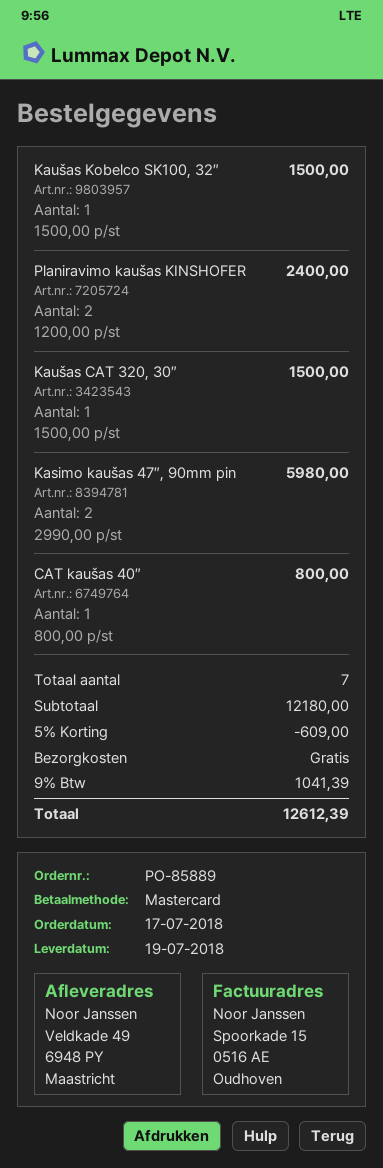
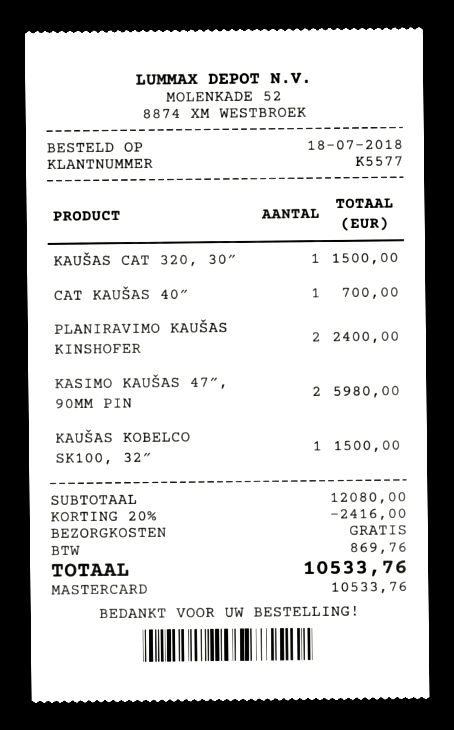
order date: 2018-07-17 -> 2018-07-18
CAT kaušas 40″: 1 for 800.00 -> 1 for 700.00
subtotal: 12180.00 -> 12080.00
discount: 5% = 609.00 -> 20% = 2416.00
tax: 1041.39 -> 869.76
total: 12612.39 -> 10533.76

